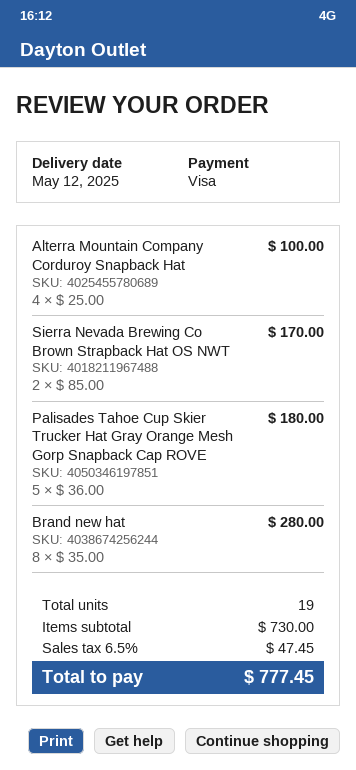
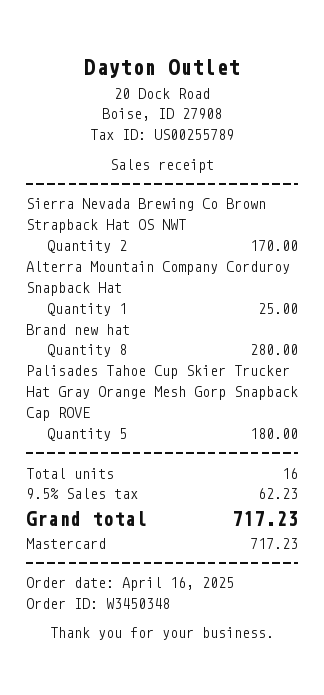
payment method: Visa -> Mastercard
Alterra Mountain Company Corduroy Snapback Hat: 4 for 100.00 -> 1 for 25.00
total quantity: 19 -> 16
tax: 6.5% = 47.45 -> 9.5% = 62.23
total: 777.45 -> 717.23

